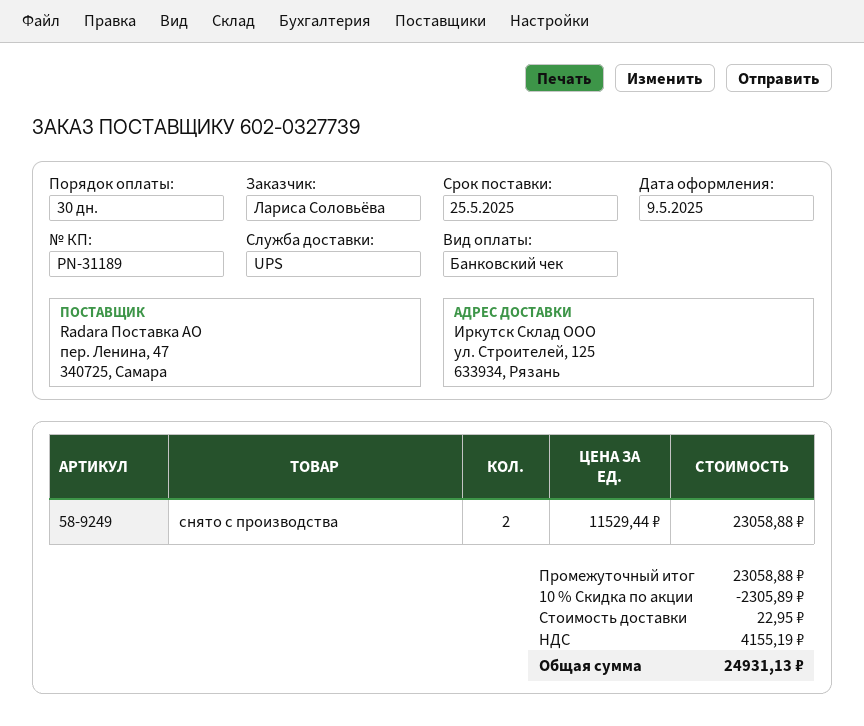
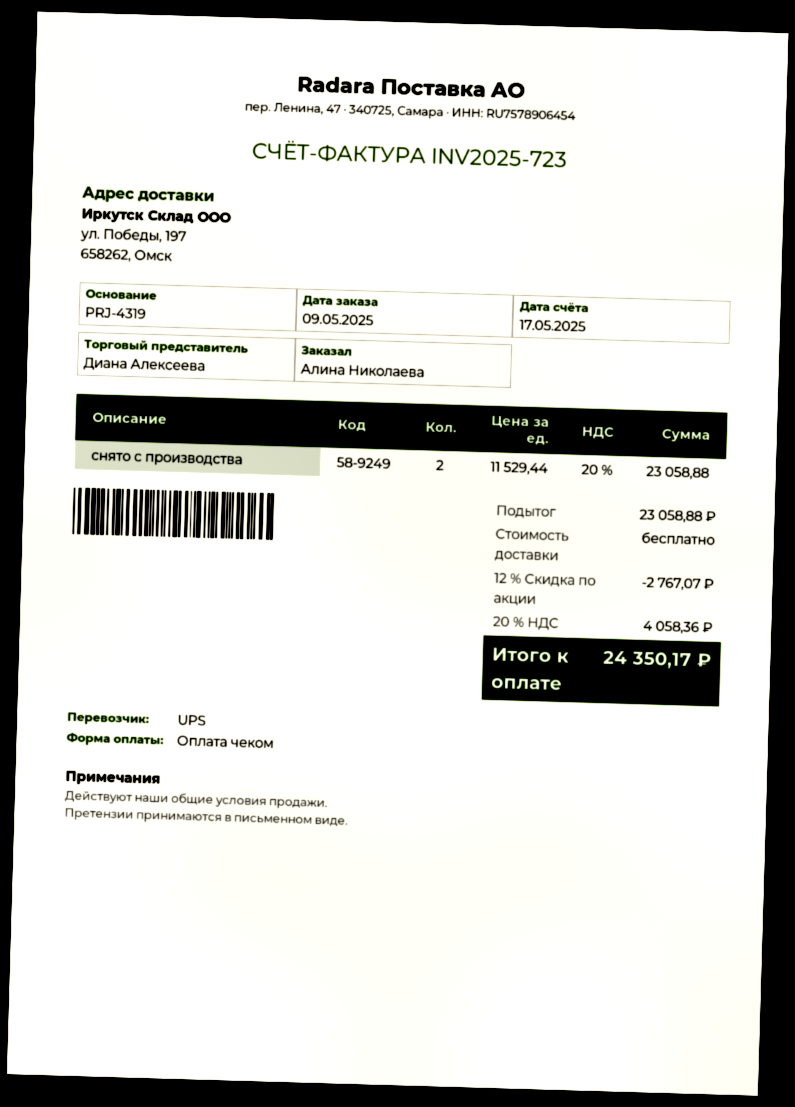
ordered by: Лариса Соловьёва -> Алина Николаева
ship to: ул. Строителей, 125, 633934, Рязань -> ул. Победы, 197, 658262, Омск
discount: 10% = 2305.89 -> 12% = 2767.07
shipping: 22.95 -> 0.00
tax: 4155.19 -> 4058.36
total: 24931.13 -> 24350.17

